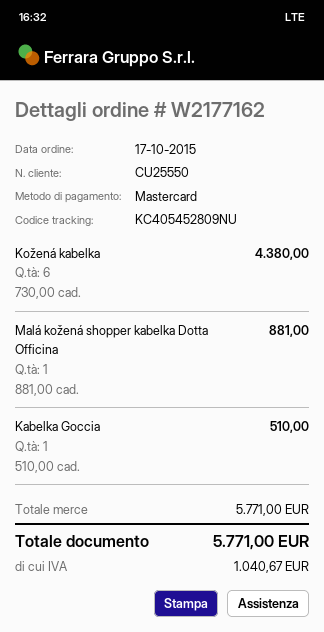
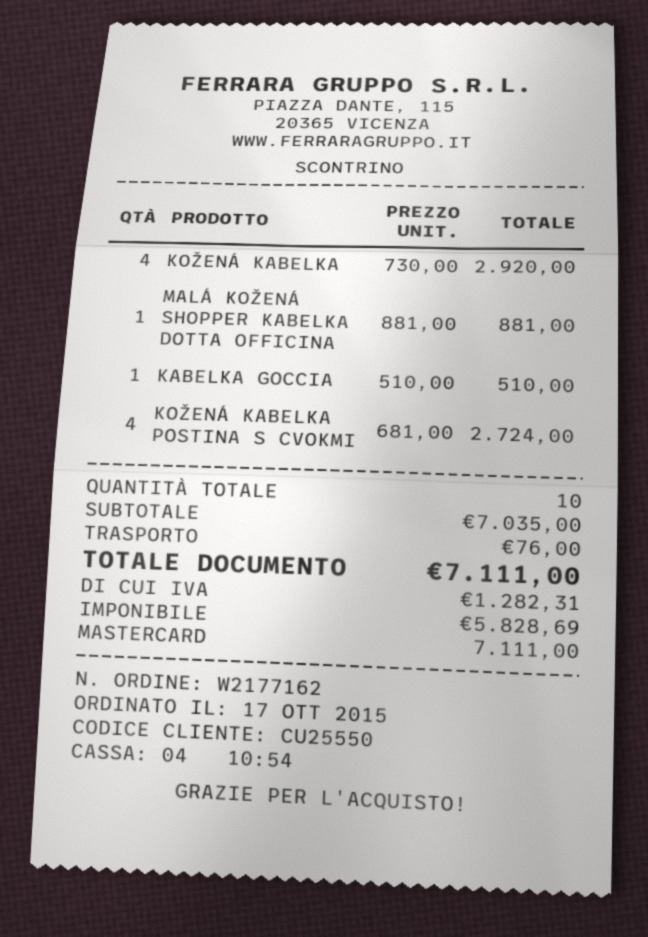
Kožená kabelka: 6 x 730.00 = 4380.00 -> 4 x 730.00 = 2920.00
KOŽENÁ KABELKA POSTINA S CVOKMI: none -> 4 x 681.00 = 2724.00
subtotal: 5771.00 -> 7035.00
shipping: none -> 76.00
tax: 1040.67 -> 1282.31
total: 5771.00 -> 7111.00

